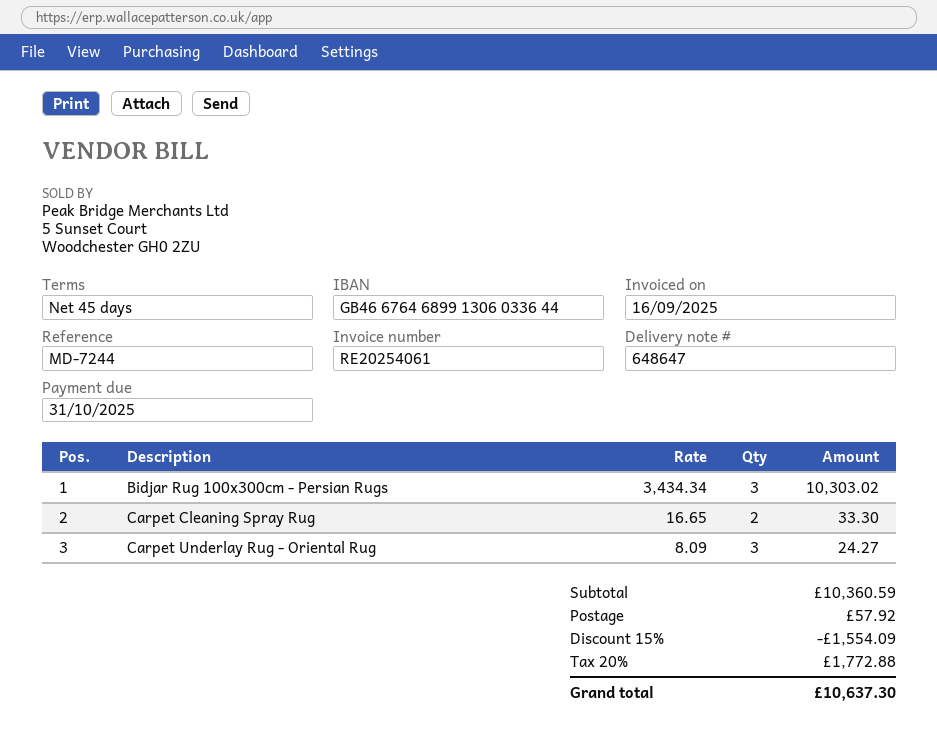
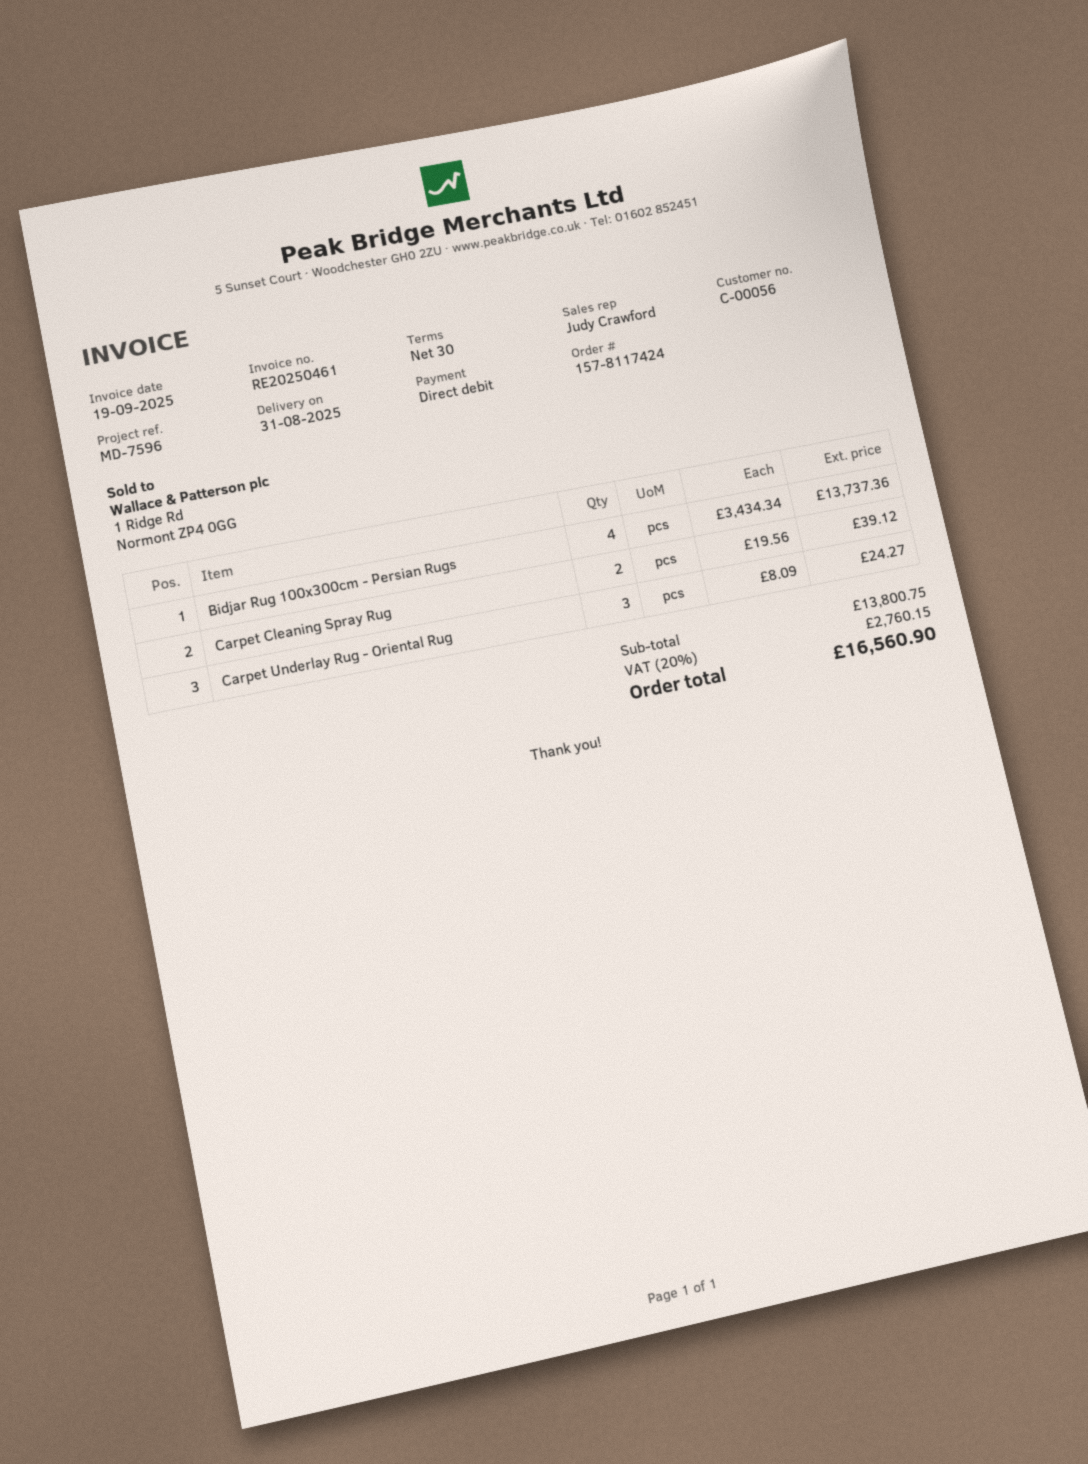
invoice number: RE20254061 -> RE20250461
invoice date: 2025-09-16 -> 2025-09-19
payment terms: 45 days -> 30 days
reference: MD-7244 -> MD-7596
Bidjar Rug 100x300cm - Persian Rugs: 3 x 3434.34 = 10303.02 -> 4 x 3434.34 = 13737.36
Carpet Cleaning Spray Rug: 2 x 16.65 = 33.30 -> 2 x 19.56 = 39.12
subtotal: 10360.59 -> 13800.75
discount: 15% = 1554.09 -> none
shipping: 57.92 -> none
tax: 20% = 1772.88 -> 20% = 2760.15
total: 10637.30 -> 16560.90

